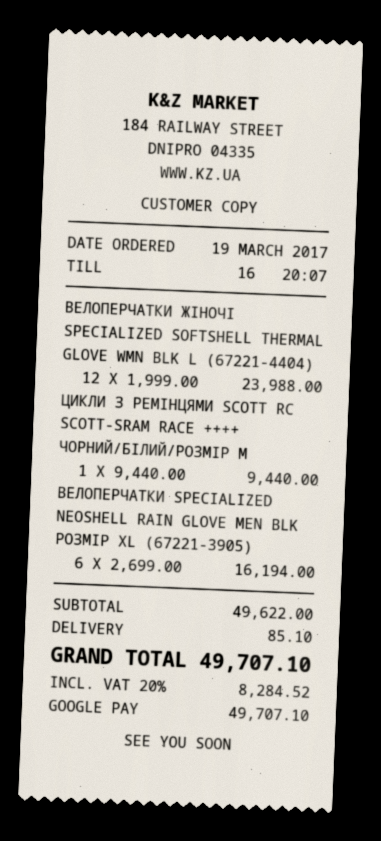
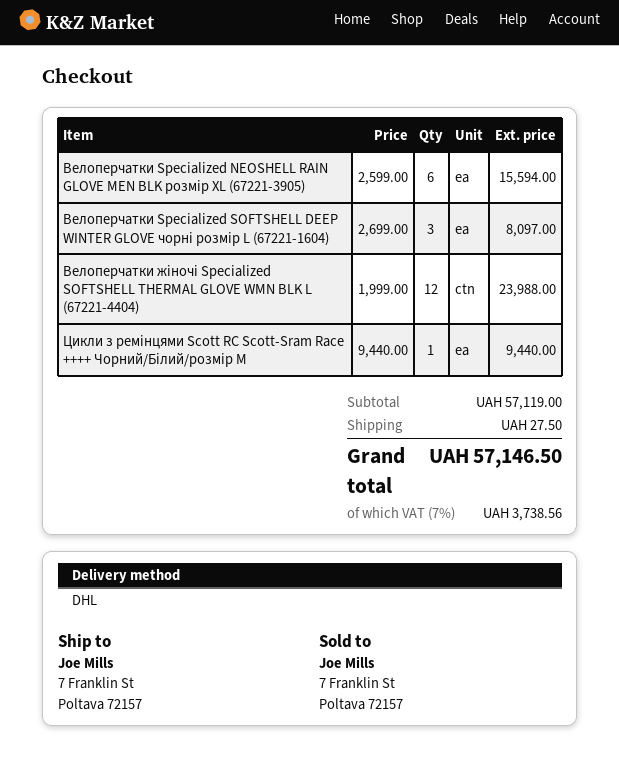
ВЕЛОПЕРЧАТКИ SPECIALIZED NEOSHELL RAIN GLOVE MEN BLK РОЗМІР XL (67221-3905): 6 x 2699.00 = 16194.00 -> 6 x 2599.00 = 15594.00
Велоперчатки Specialized SOFTSHELL DEEP WINTER GLOVE чорні розмір L (67221-1604): none -> 3 x 2699.00 = 8097.00
subtotal: 49622.00 -> 57119.00
shipping: 85.10 -> 27.50
tax: 20% = 8284.52 -> 7% = 3738.56
total: 49707.10 -> 57146.50

